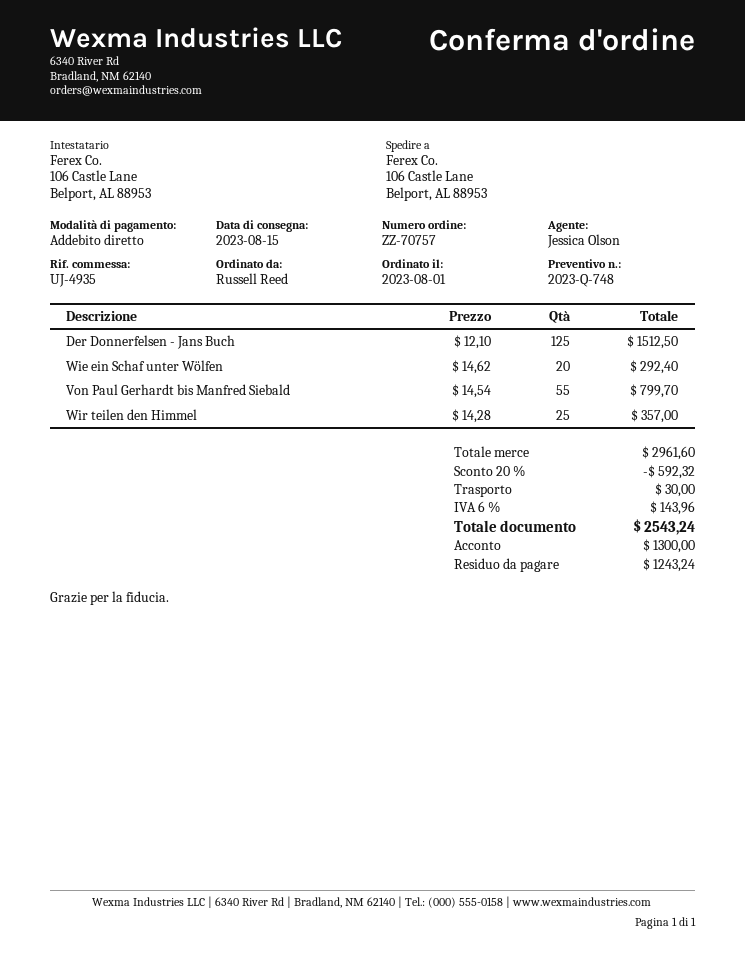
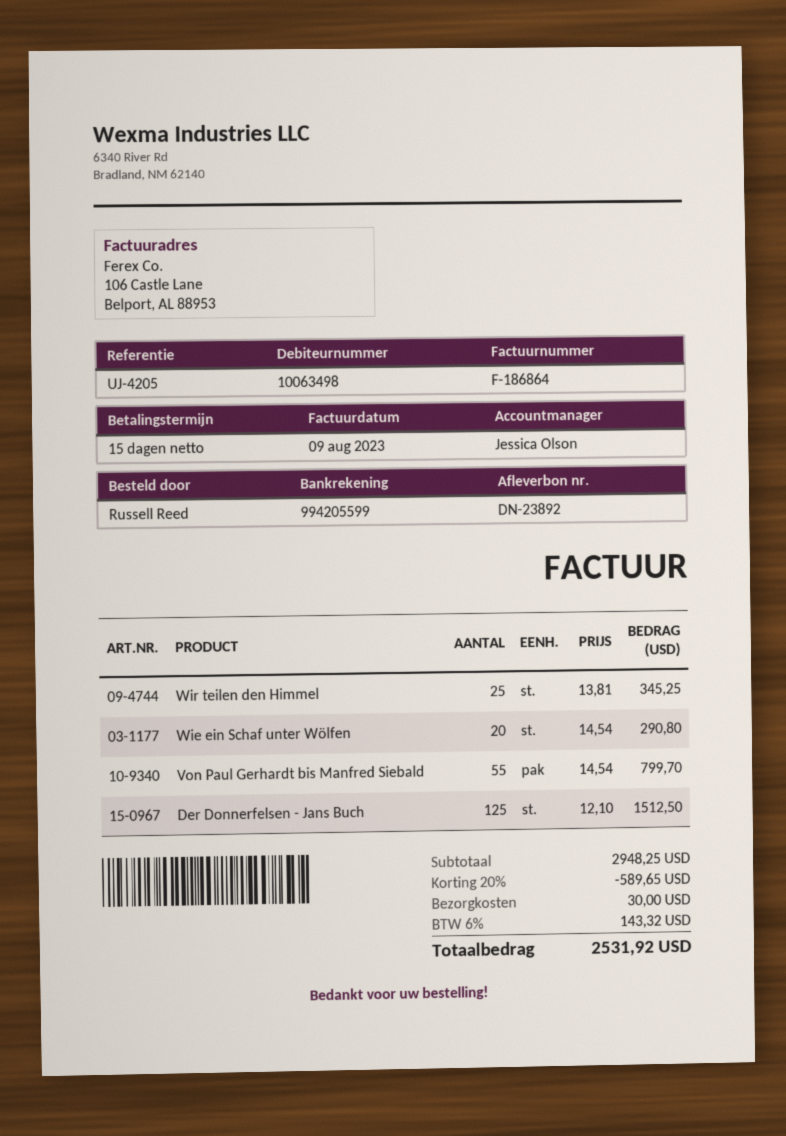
reference: UJ-4935 -> UJ-4205
Wie ein Schaf unter Wölfen: 20 x 14.62 = 292.40 -> 20 x 14.54 = 290.80
Wir teilen den Himmel: 25 x 14.28 = 357.00 -> 25 x 13.81 = 345.25
subtotal: 2961.60 -> 2948.25
discount: 20% = 592.32 -> 20% = 589.65
tax: 6% = 143.96 -> 6% = 143.32
total: 2543.24 -> 2531.92

